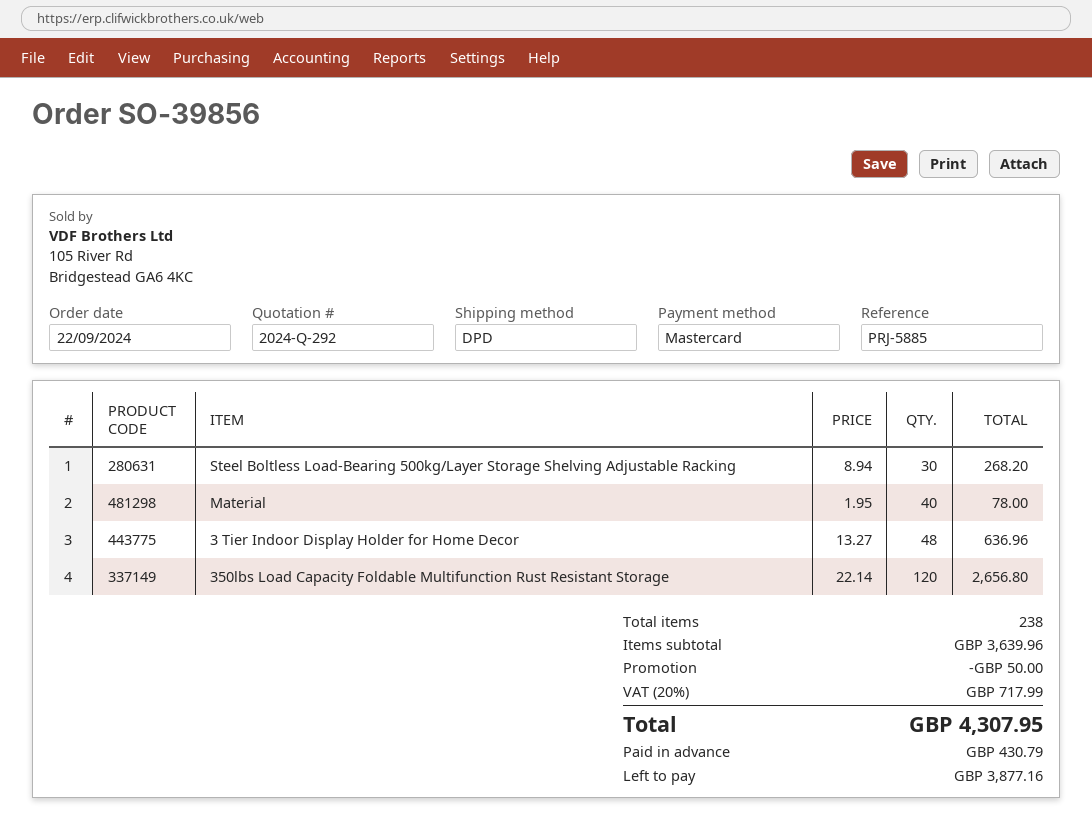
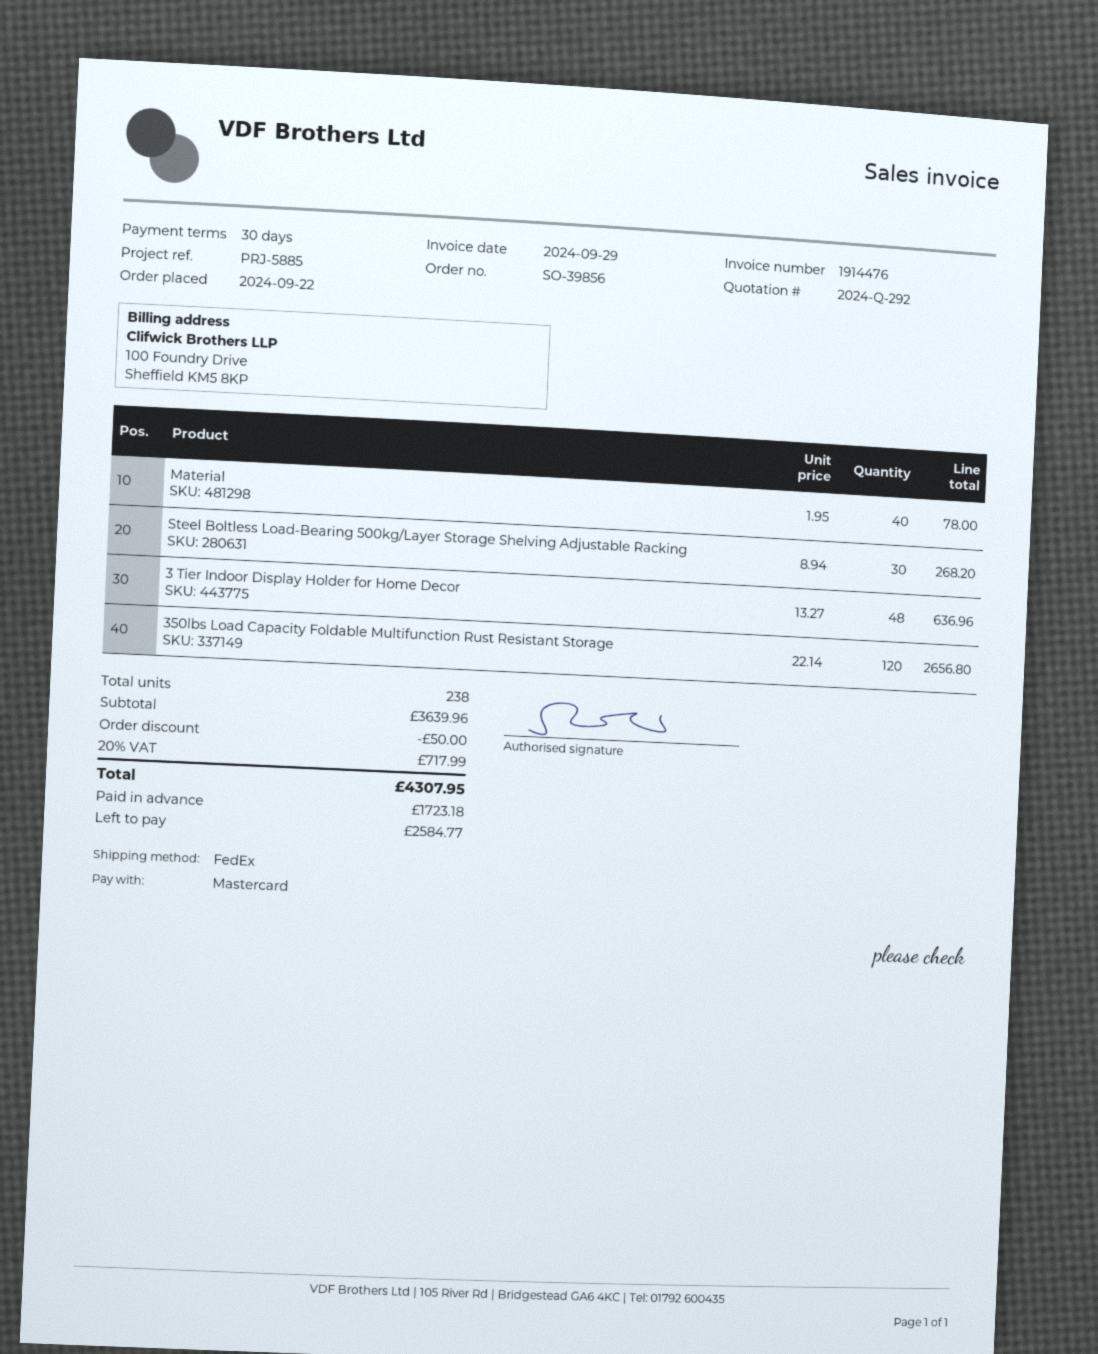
shipping method: DPD -> FedEx
deposit: 430.79 -> 1723.18
balance: 3877.16 -> 2584.77

